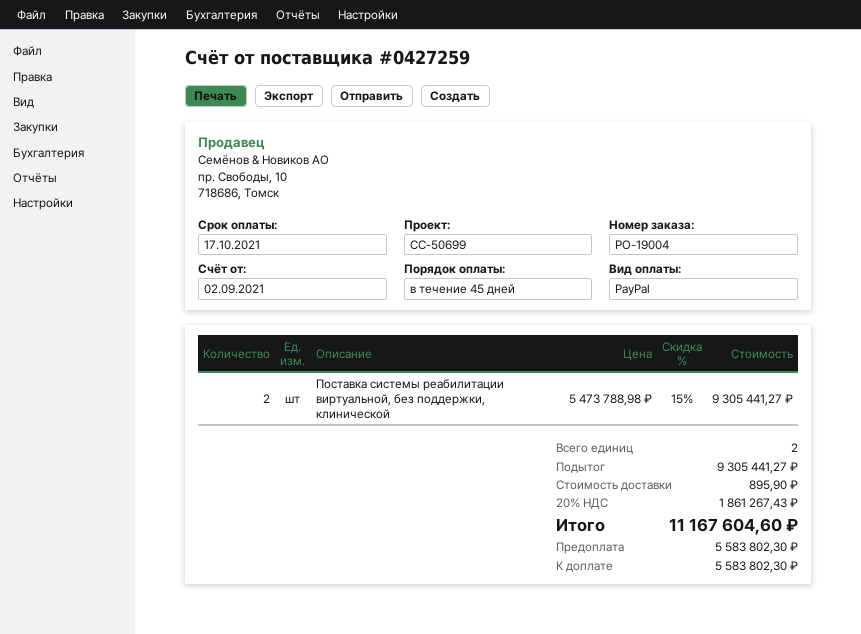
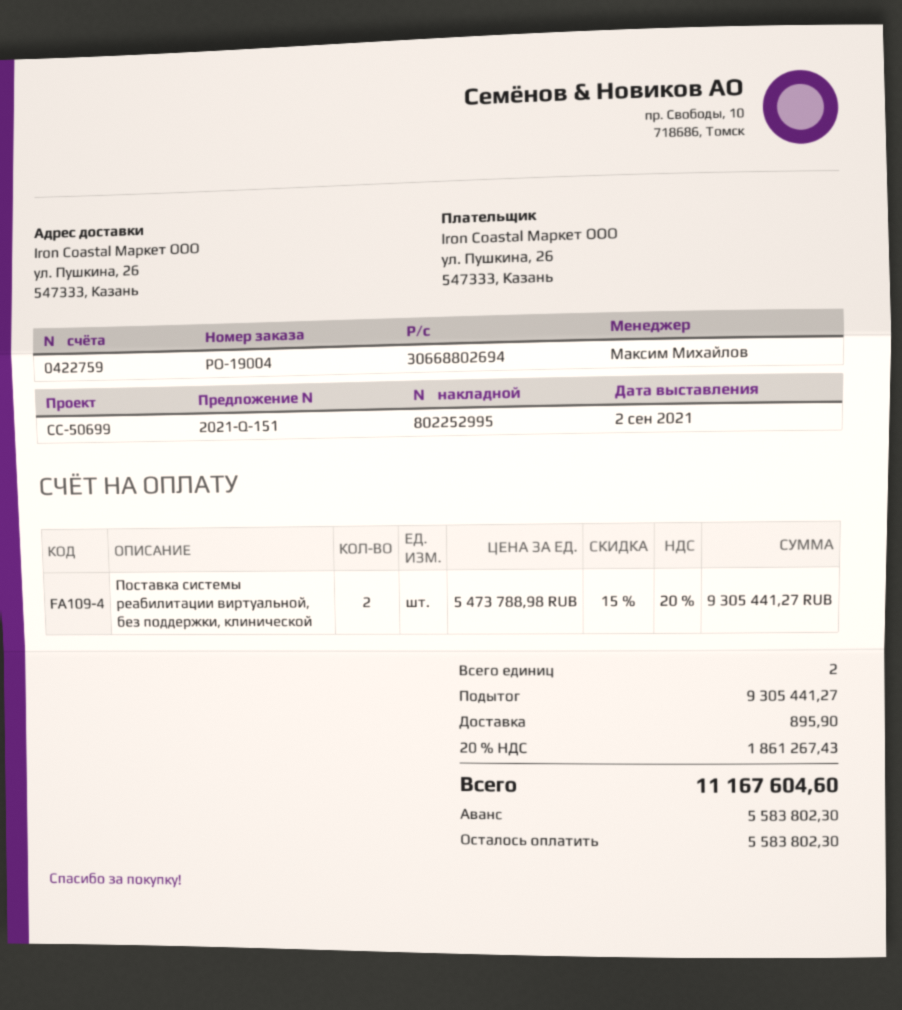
invoice number: 0427259 -> 0422759

